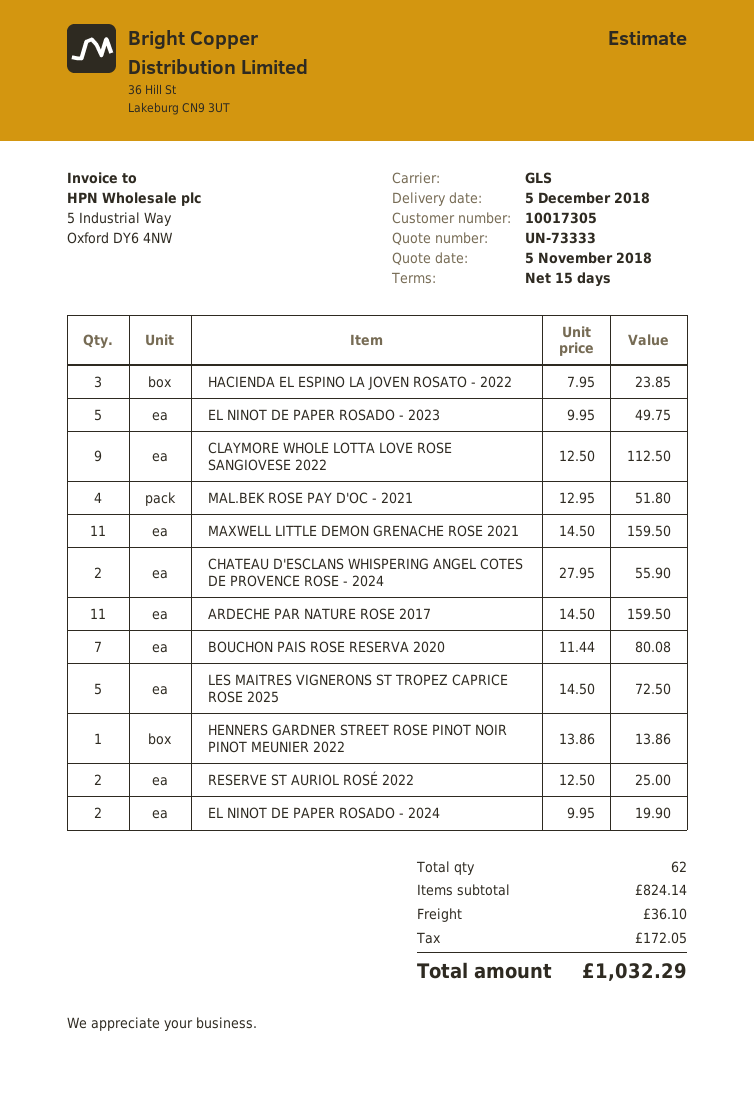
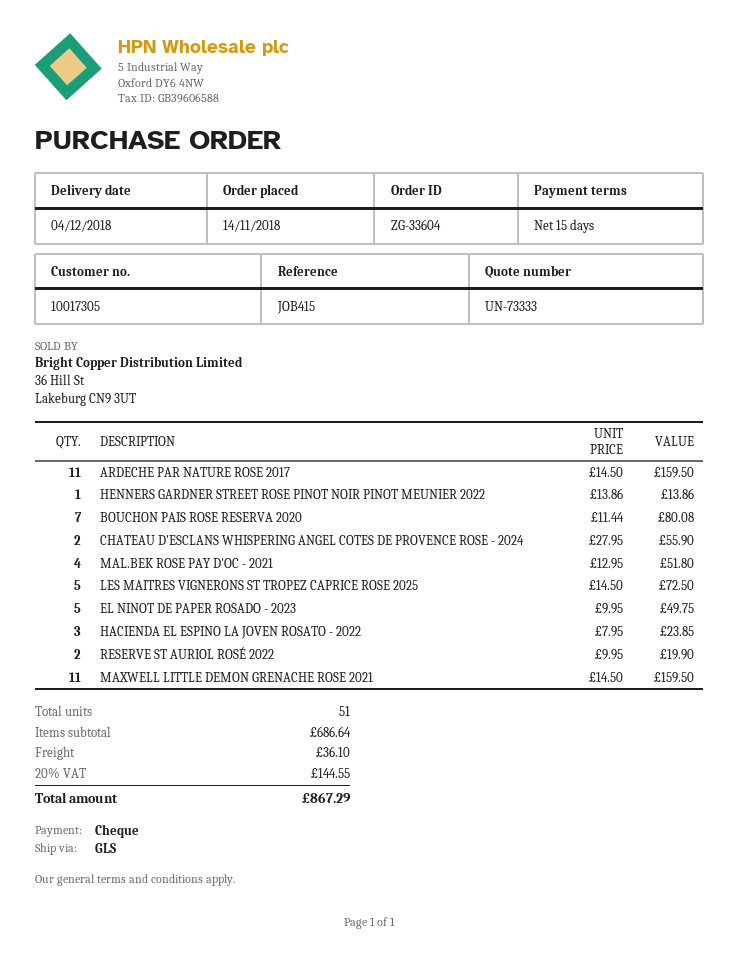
delivery date: 2018-12-05 -> 2018-12-04
CLAYMORE WHOLE LOTTA LOVE ROSE SANGIOVESE 2022: 9 x 12.50 = 112.50 -> none
RESERVE ST AURIOL ROSÉ 2022: 2 x 12.50 = 25.00 -> 2 x 9.95 = 19.90
EL NINOT DE PAPER ROSADO - 2024: 2 x 9.95 = 19.90 -> none
total quantity: 62 -> 51
subtotal: 824.14 -> 686.64
tax: 172.05 -> 144.55
total: 1032.29 -> 867.29

